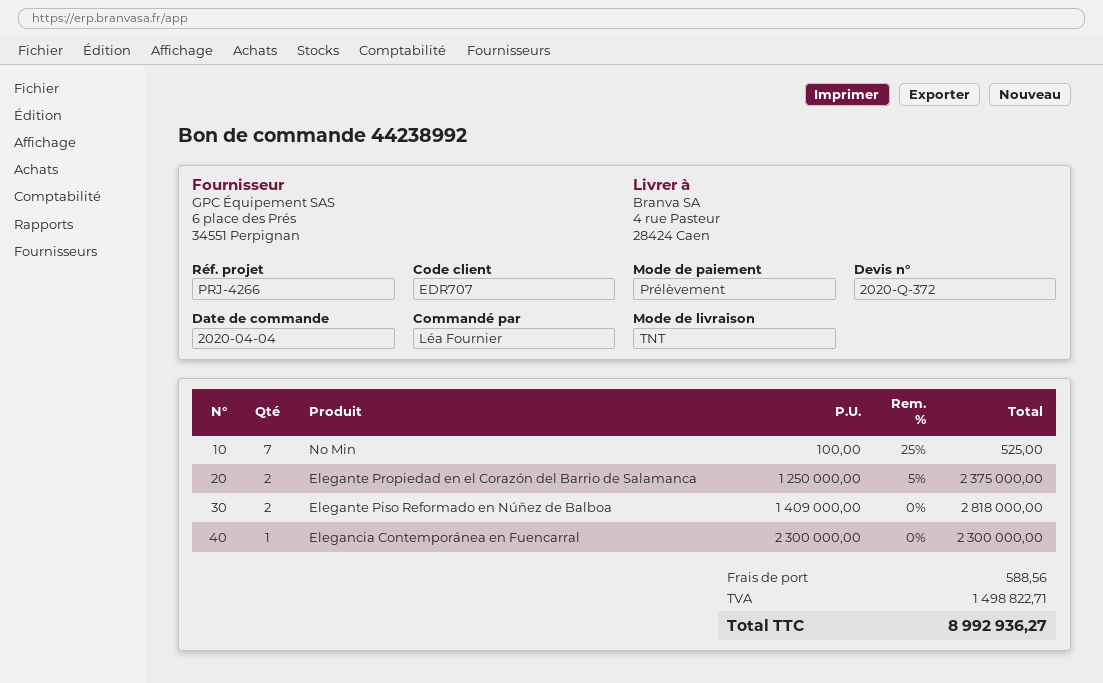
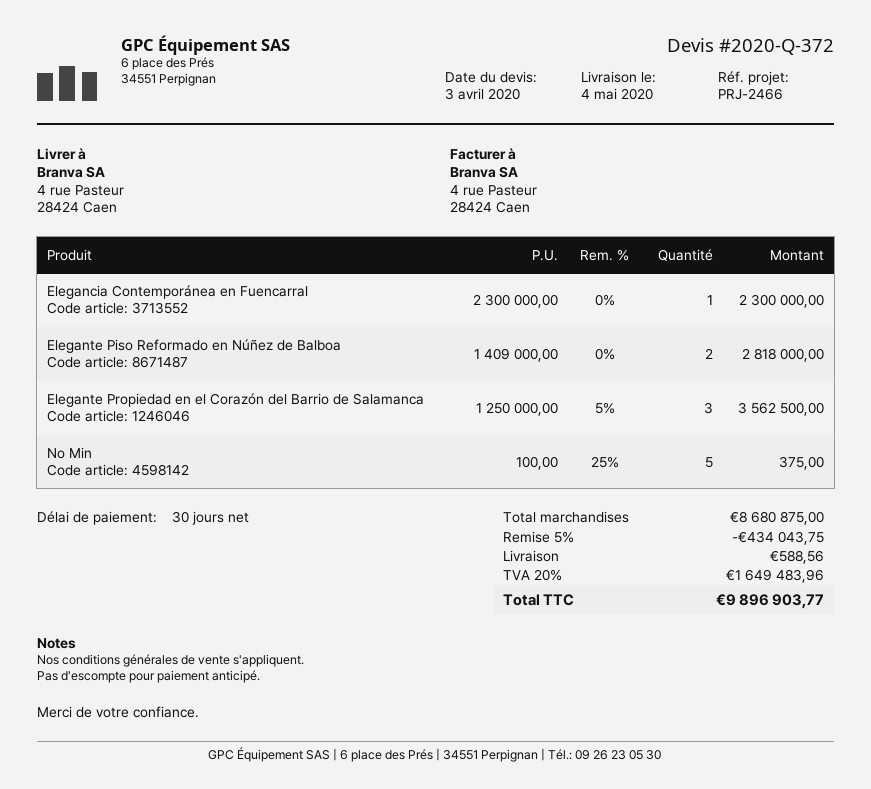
reference: PRJ-4266 -> PRJ-2466
No Min: 7 x 100.00 - 25% = 525.00 -> 5 x 100.00 - 25% = 375.00
Elegante Propiedad en el Corazón del Barrio de Salamanca: 2 x 1250000.00 - 5% = 2375000.00 -> 3 x 1250000.00 - 5% = 3562500.00
discount: none -> 5% = 434043.75
tax: 1498822.71 -> 1649483.96
total: 8992936.27 -> 9896903.77

